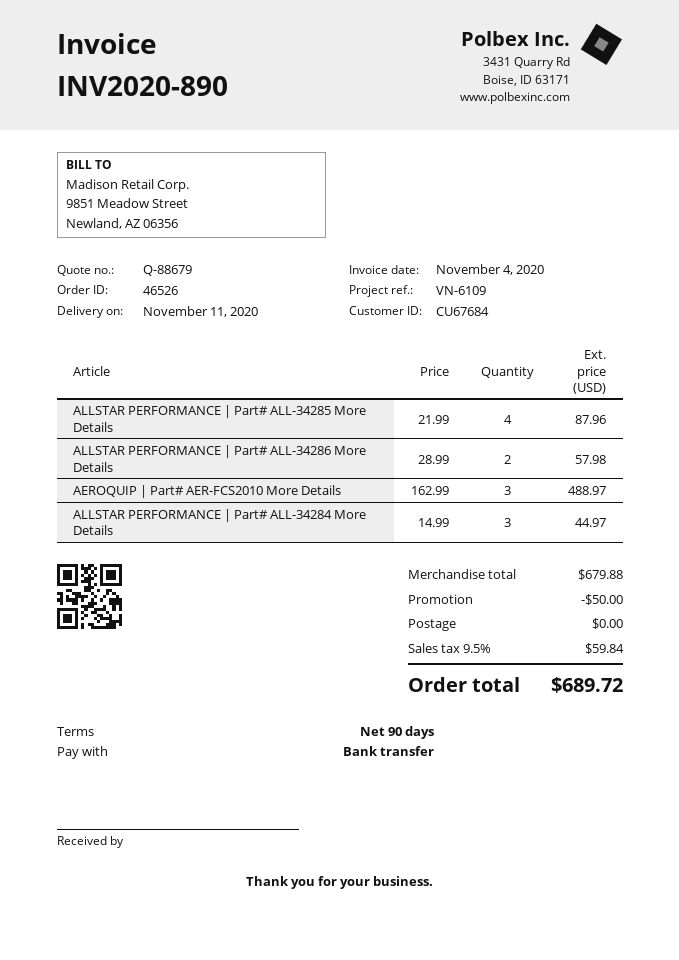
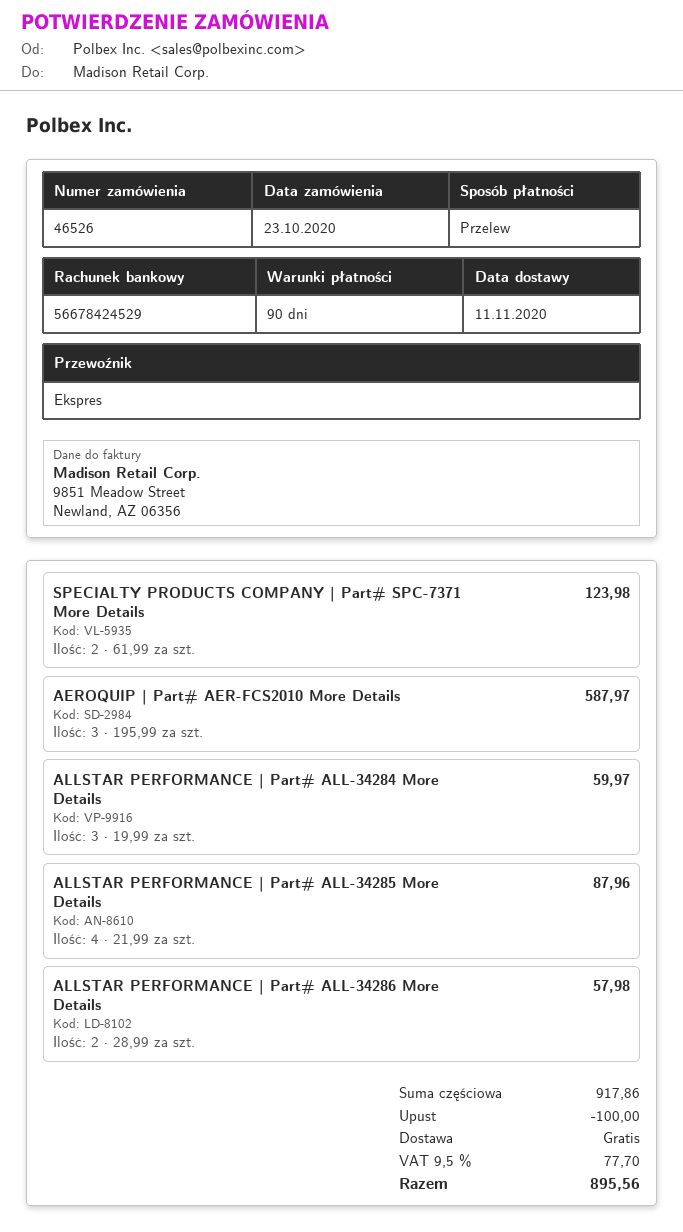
AEROQUIP | Part# AER-FCS2010 More Details: 3 x 162.99 = 488.97 -> 3 x 195.99 = 587.97
ALLSTAR PERFORMANCE | Part# ALL-34284 More Details: 3 x 14.99 = 44.97 -> 3 x 19.99 = 59.97
SPECIALTY PRODUCTS COMPANY | Part# SPC-7371 More Details: none -> 2 x 61.99 = 123.98
subtotal: 679.88 -> 917.86
discount: 50.00 -> 100.00
tax: 9.5% = 59.84 -> 9.5% = 77.70
total: 689.72 -> 895.56

